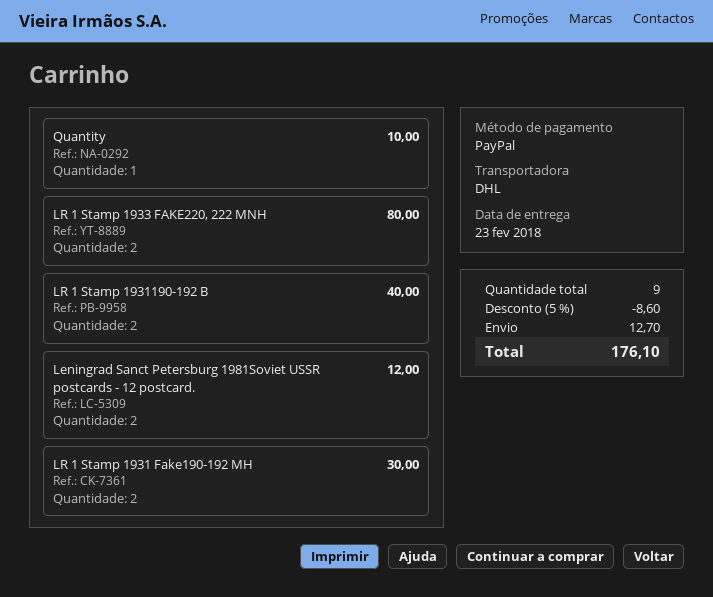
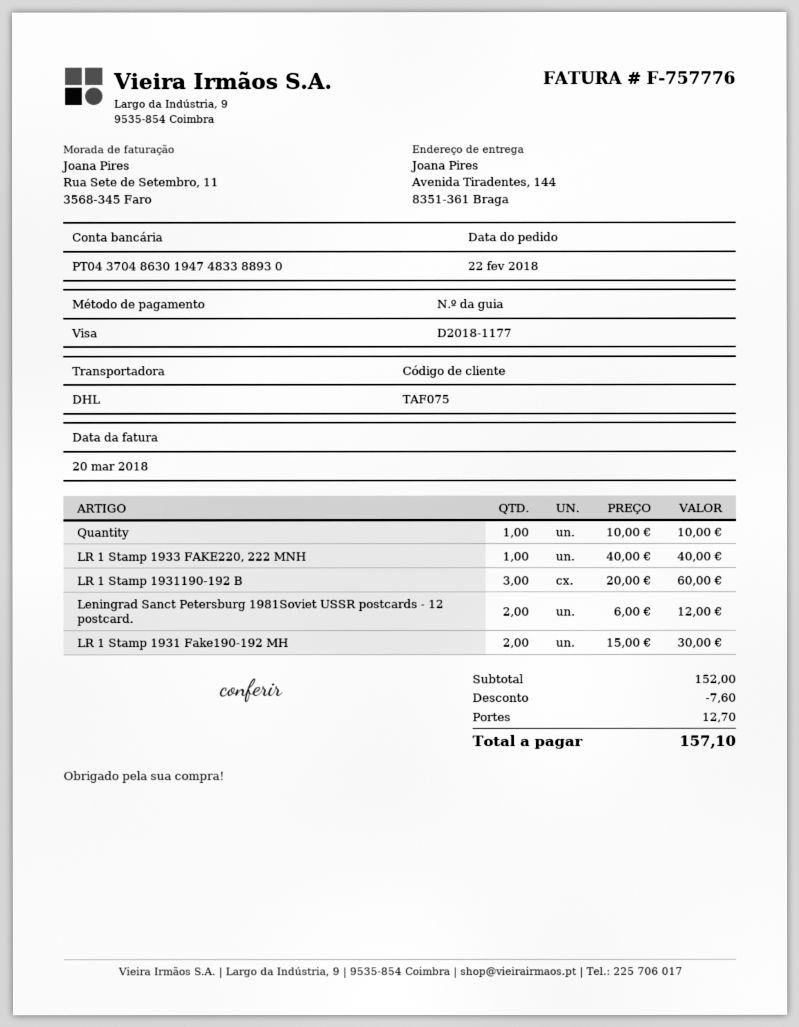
payment method: PayPal -> Visa
LR 1 Stamp 1933 FAKE220, 222 MNH: 2 for 80.00 -> 1 for 40.00
LR 1 Stamp 1931190-192 B: 2 for 40.00 -> 3 for 60.00
discount: 8.60 -> 7.60
total: 176.10 -> 157.10

